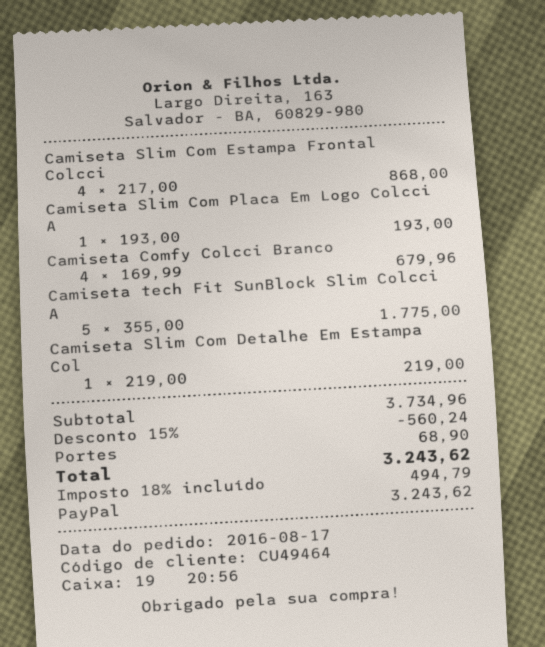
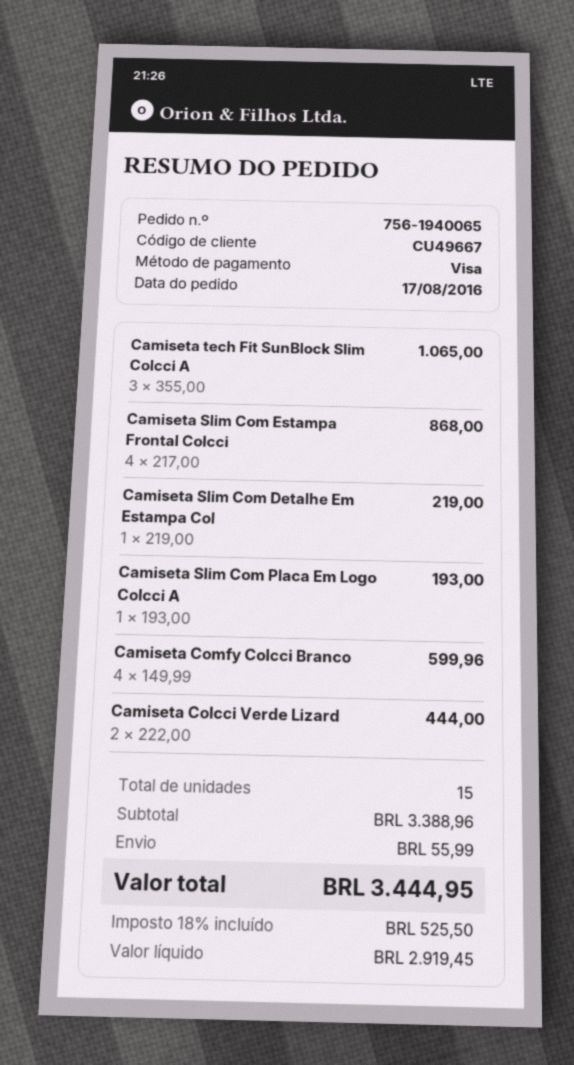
customer number: CU49464 -> CU49667
payment method: PayPal -> Visa
Camiseta Comfy Colcci Branco: 4 x 169.99 = 679.96 -> 4 x 149.99 = 599.96
Camiseta tech Fit SunBlock Slim Colcci A: 5 x 355.00 = 1775.00 -> 3 x 355.00 = 1065.00
Camiseta Colcci Verde Lizard: none -> 2 x 222.00 = 444.00
subtotal: 3734.96 -> 3388.96
discount: 15% = 560.24 -> none
shipping: 68.90 -> 55.99
tax: 18% = 494.79 -> 18% = 525.50
total: 3243.62 -> 3444.95

